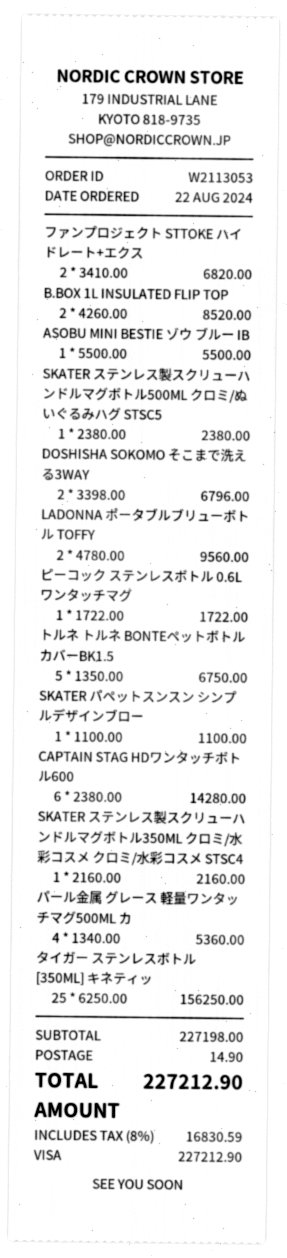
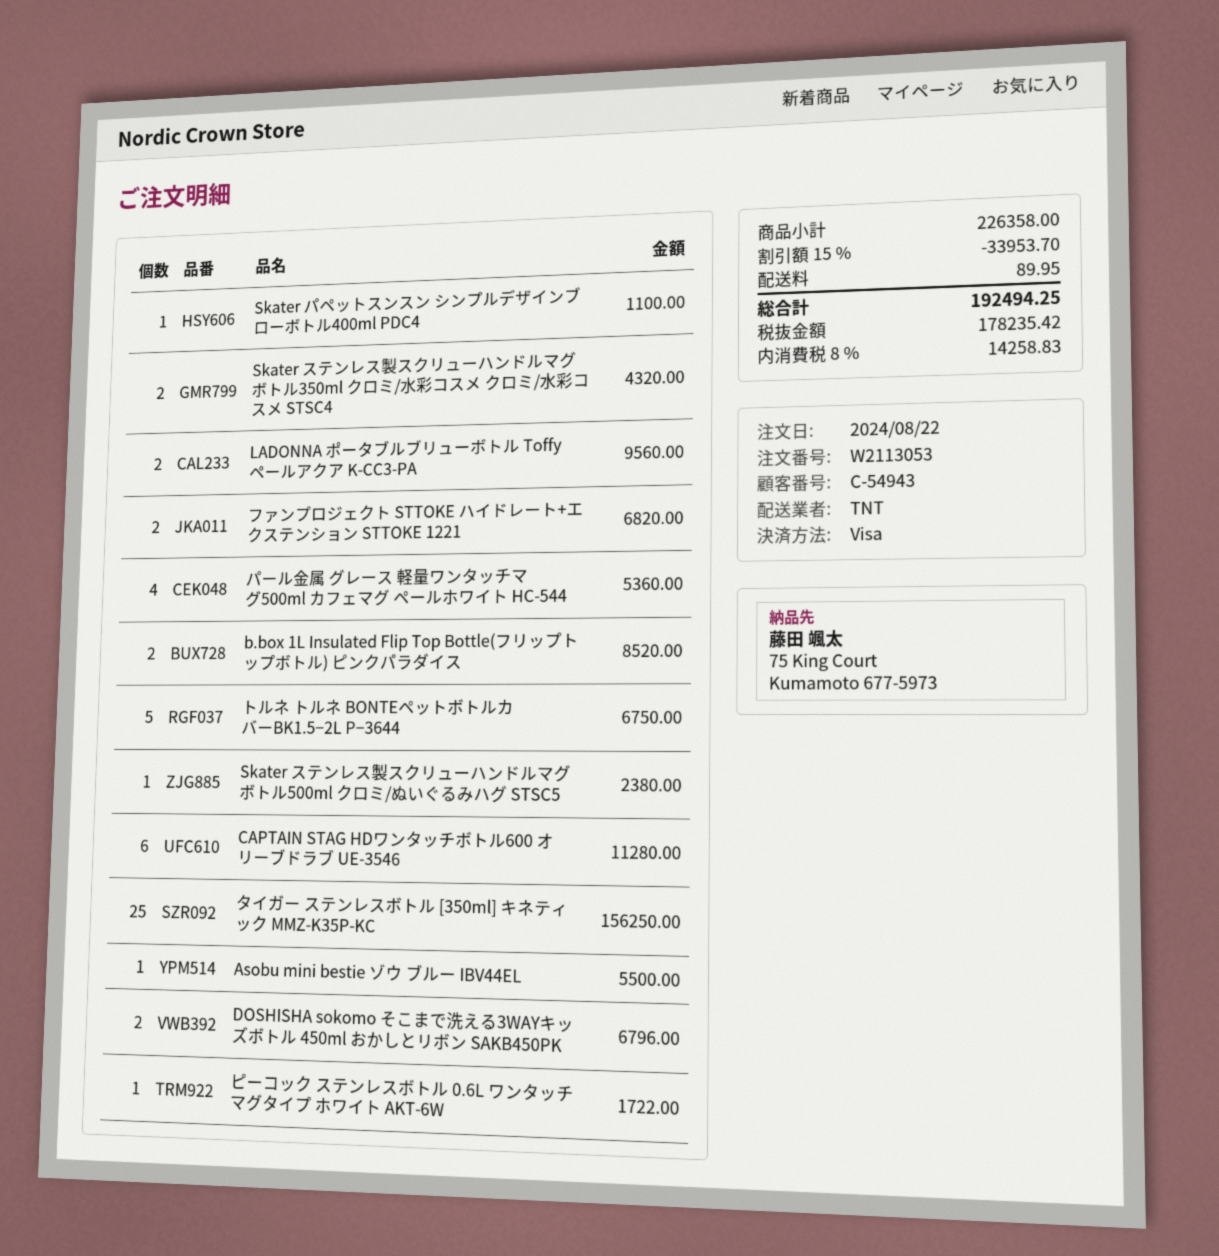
CAPTAIN STAG HDワンタッチボトル600: 6 for 14280.00 -> 6 for 11280.00
SKATER ステンレス製スクリューハンドルマグボトル350ML クロミ/水彩コスメ クロミ/水彩コスメ STSC4: 1 for 2160.00 -> 2 for 4320.00
subtotal: 227198.00 -> 226358.00
discount: none -> 15% = 33953.70
shipping: 14.90 -> 89.95
tax: 8% = 16830.59 -> 8% = 14258.83
total: 227212.90 -> 192494.25

